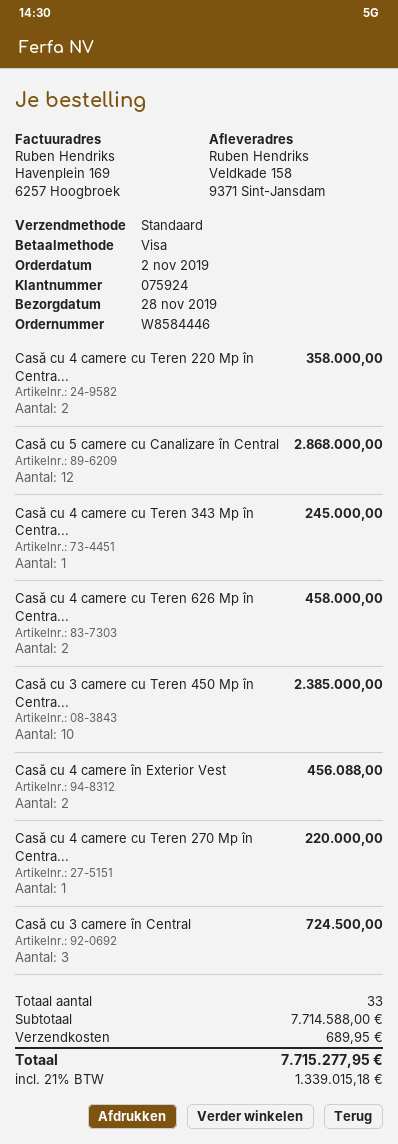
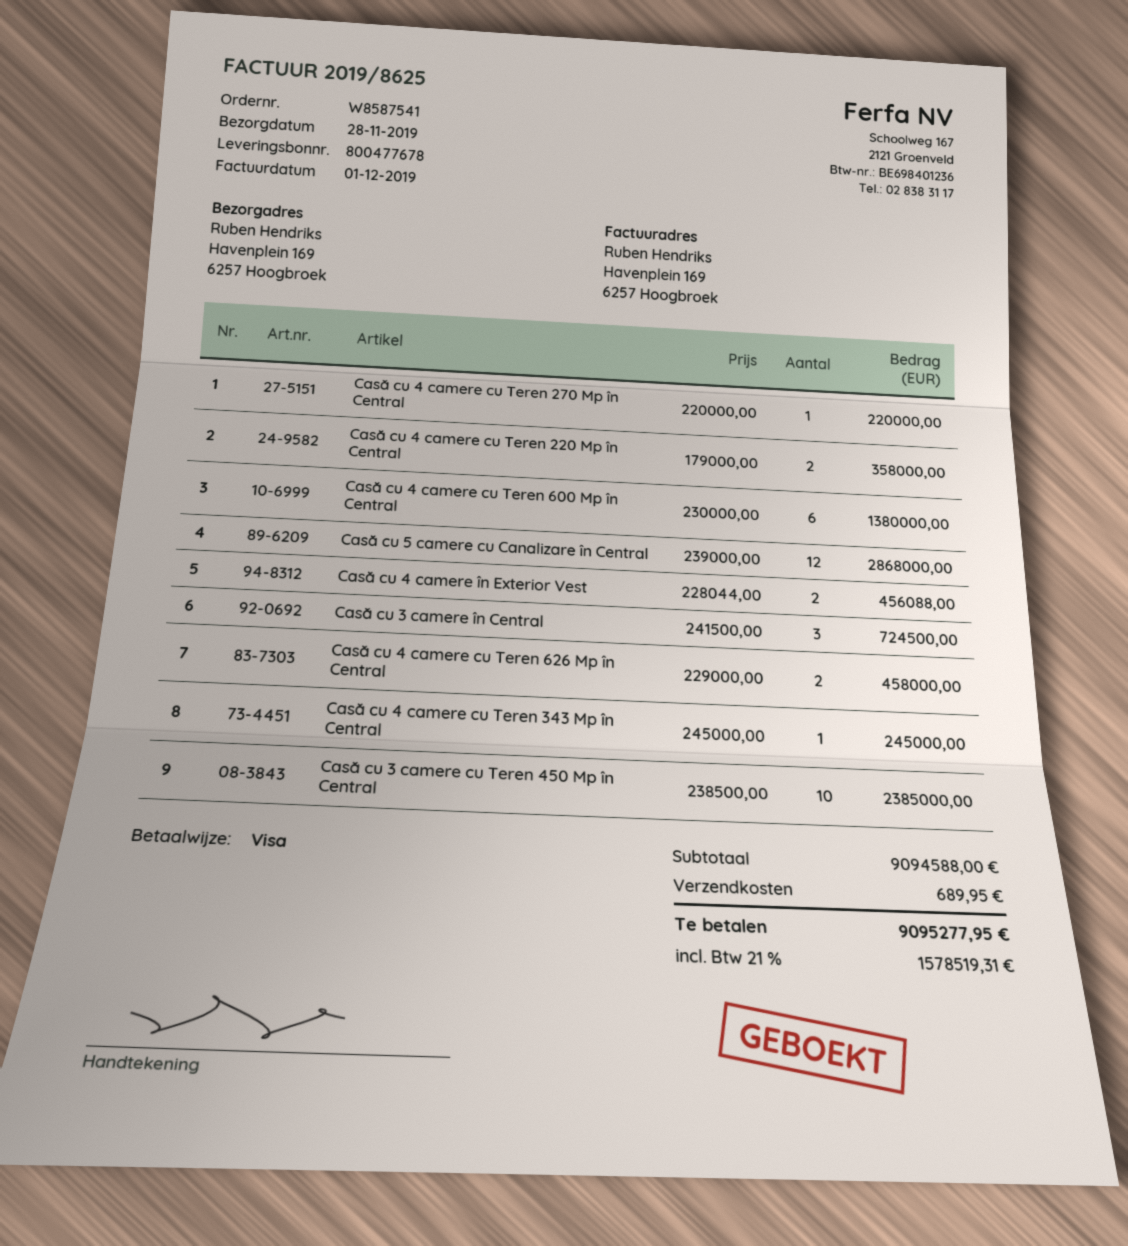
order number: W8584446 -> W8587541
ship to: Veldkade 158, 9371 Sint-Jansdam -> Havenplein 169, 6257 Hoogbroek
Casă cu 4 camere cu Teren 600 Mp în Central: none -> 6 for 1380000.00
subtotal: 7714588.00 -> 9094588.00
tax: 21% = 1339015.18 -> 21% = 1578519.31
total: 7715277.95 -> 9095277.95

